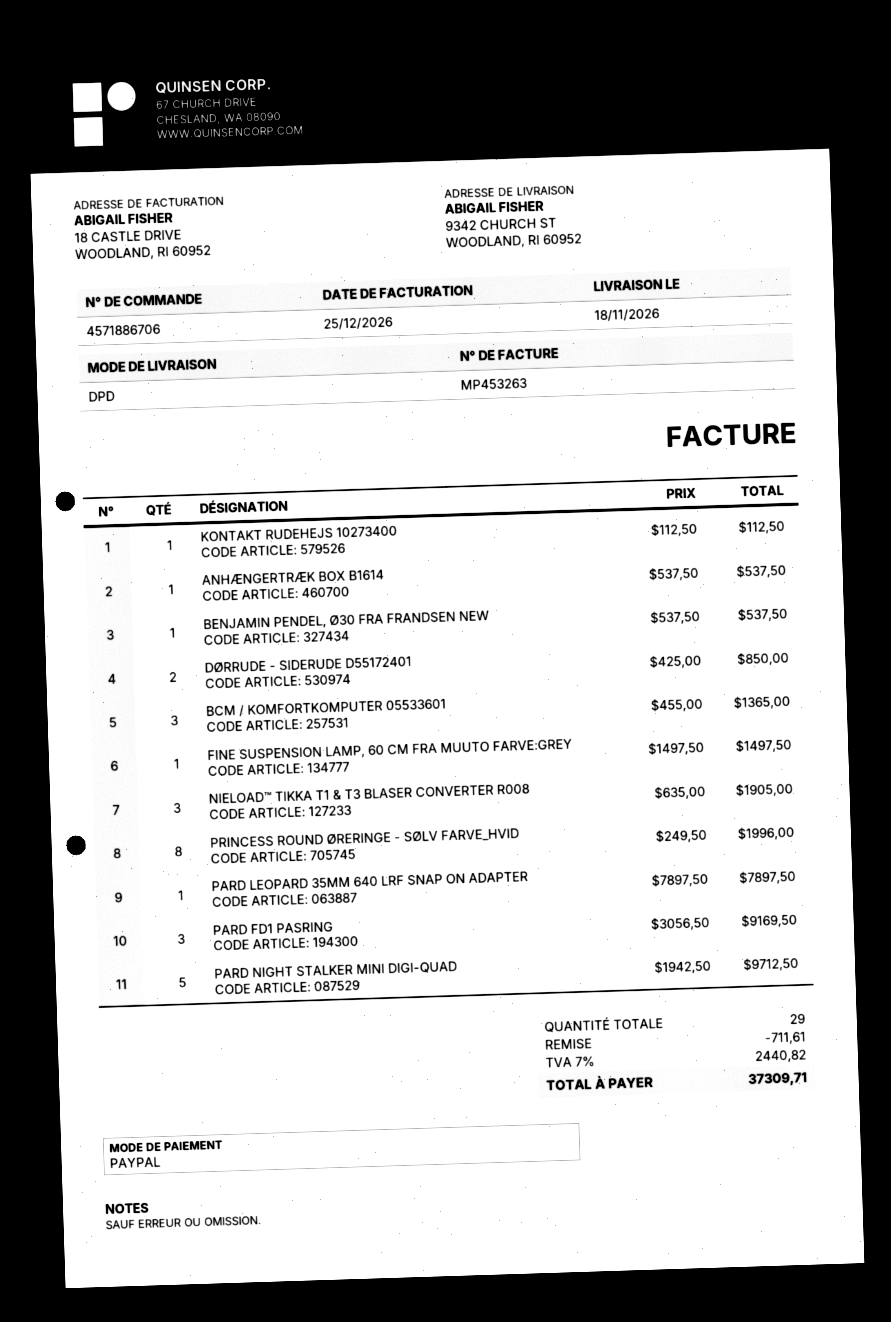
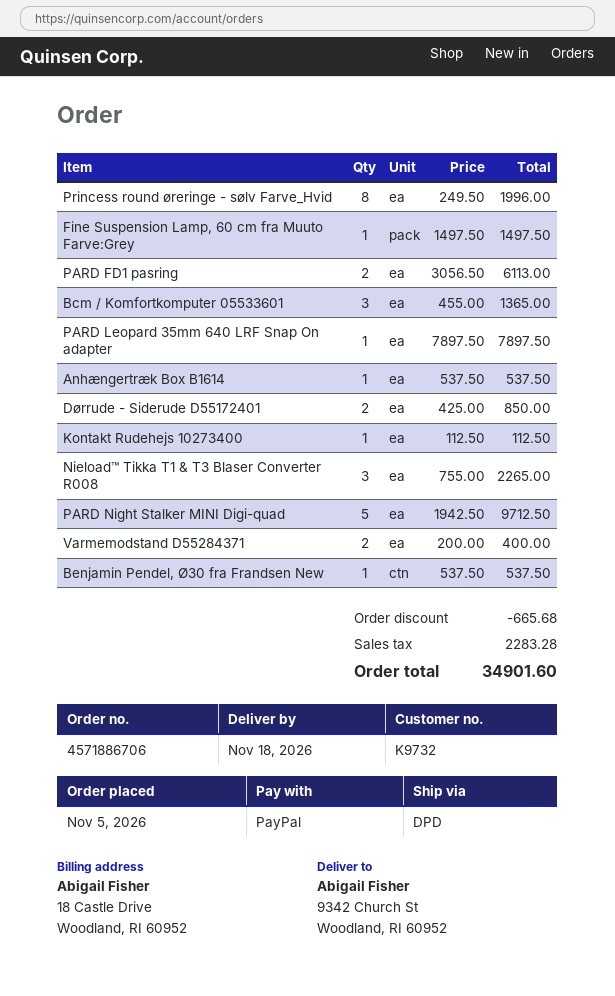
NIELOAD™ TIKKA T1 & T3 BLASER CONVERTER R008: 3 x 635.00 = 1905.00 -> 3 x 755.00 = 2265.00
PARD FD1 PASRING: 3 x 3056.50 = 9169.50 -> 2 x 3056.50 = 6113.00
Varmemodstand D55284371: none -> 2 x 200.00 = 400.00
discount: 711.61 -> 665.68
tax: 2440.82 -> 2283.28
total: 37309.71 -> 34901.60

